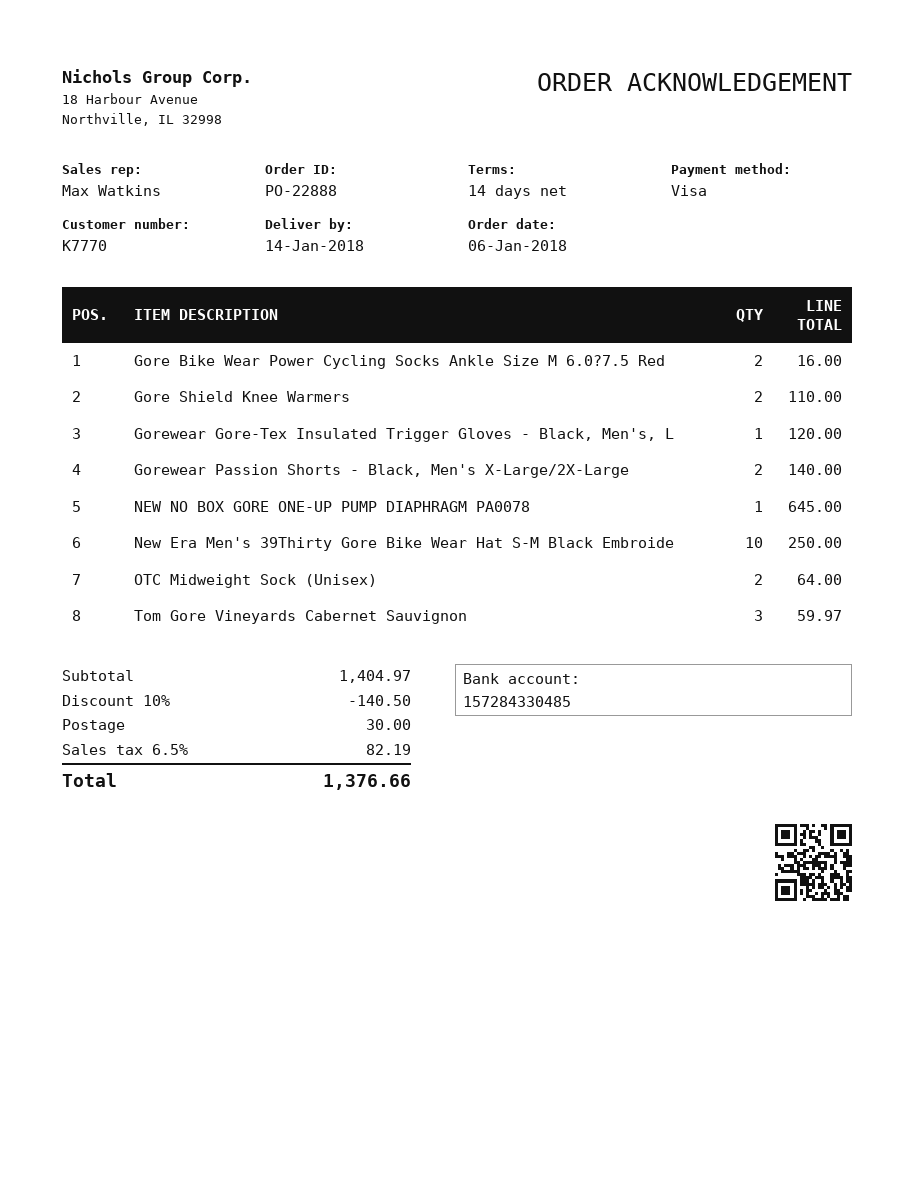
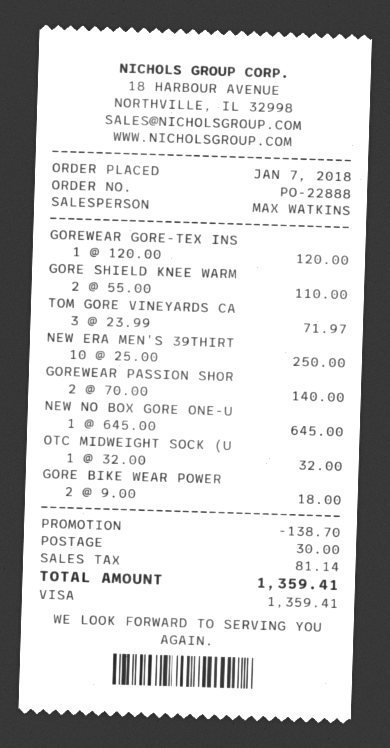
order date: 2018-01-06 -> 2018-01-07
Gore Bike Wear Power Cycling Socks Ankle Size M 6.0?7.5 Red: 2 for 16.00 -> 2 for 18.00
OTC Midweight Sock (Unisex): 2 for 64.00 -> 1 for 32.00
Tom Gore Vineyards Cabernet Sauvignon: 3 for 59.97 -> 3 for 71.97
discount: 140.50 -> 138.70
tax: 82.19 -> 81.14
total: 1376.66 -> 1359.41

